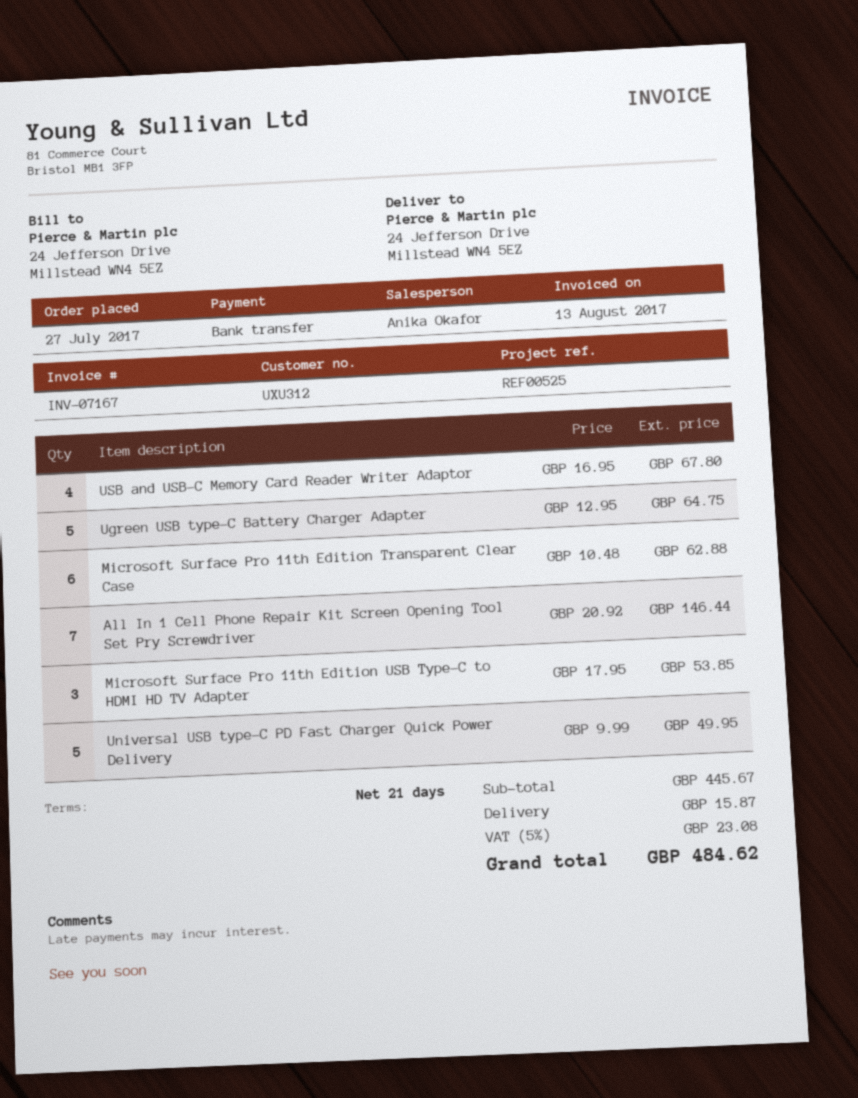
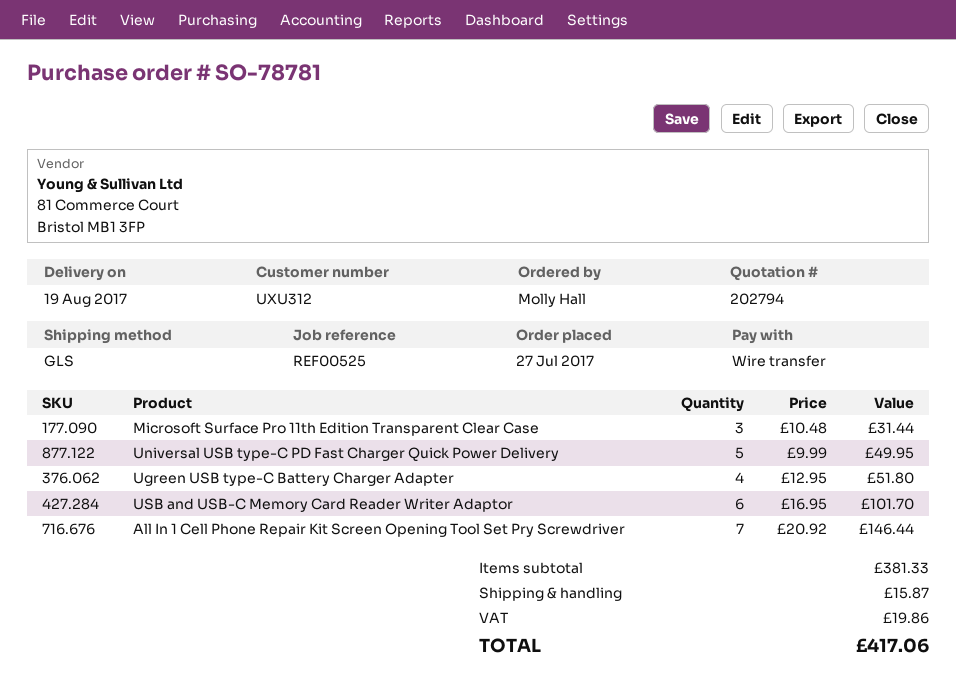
USB and USB-C Memory Card Reader Writer Adaptor: 4 x 16.95 = 67.80 -> 6 x 16.95 = 101.70
Ugreen USB type-C Battery Charger Adapter: 5 x 12.95 = 64.75 -> 4 x 12.95 = 51.80
Microsoft Surface Pro 11th Edition Transparent Clear Case: 6 x 10.48 = 62.88 -> 3 x 10.48 = 31.44
Microsoft Surface Pro 11th Edition USB Type-C to HDMI HD TV Adapter: 3 x 17.95 = 53.85 -> none
subtotal: 445.67 -> 381.33
tax: 23.08 -> 19.86
total: 484.62 -> 417.06

